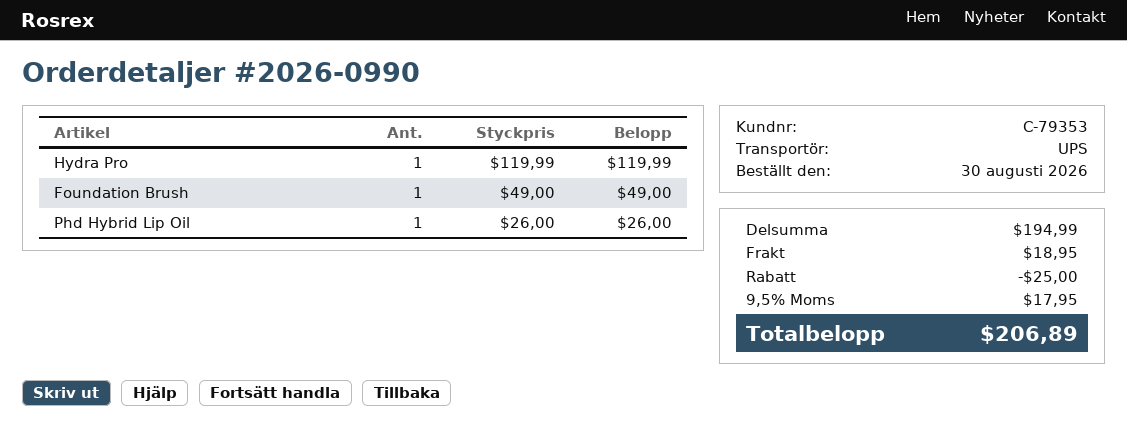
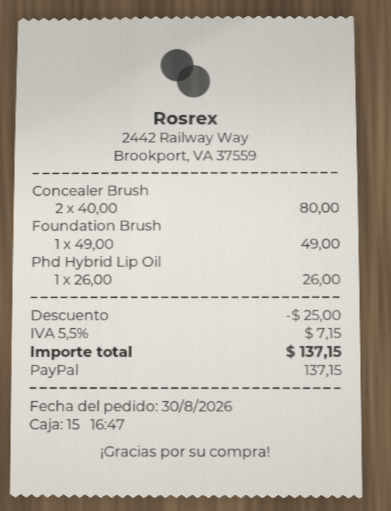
Hydra Pro: 1 x 119.99 = 119.99 -> none
Concealer Brush: none -> 2 x 40.00 = 80.00
shipping: 18.95 -> none
tax: 9.5% = 17.95 -> 5.5% = 7.15
total: 206.89 -> 137.15

